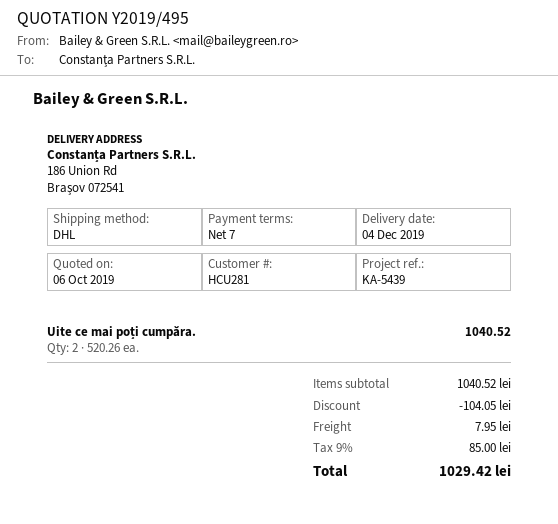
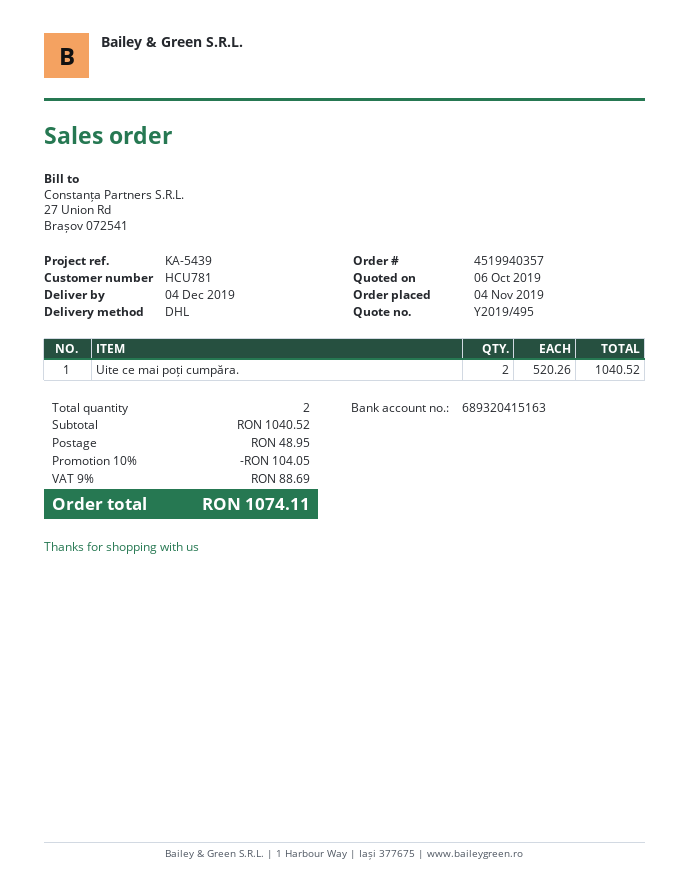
customer number: HCU281 -> HCU781
shipping: 7.95 -> 48.95
tax: 9% = 85.00 -> 9% = 88.69
total: 1029.42 -> 1074.11

